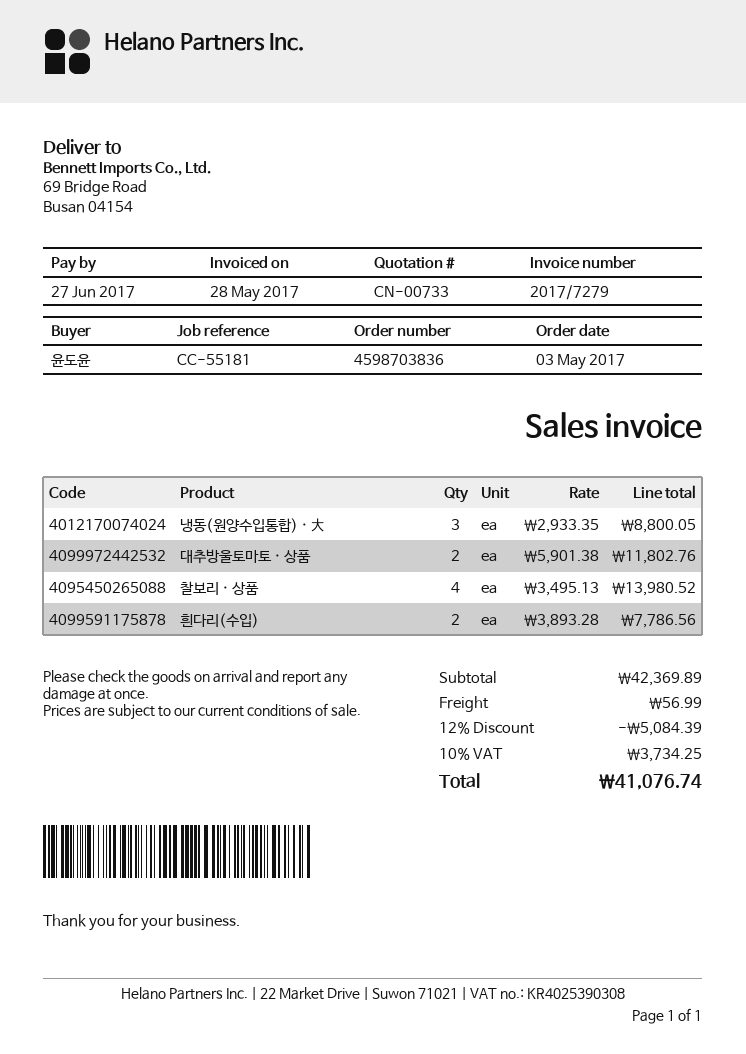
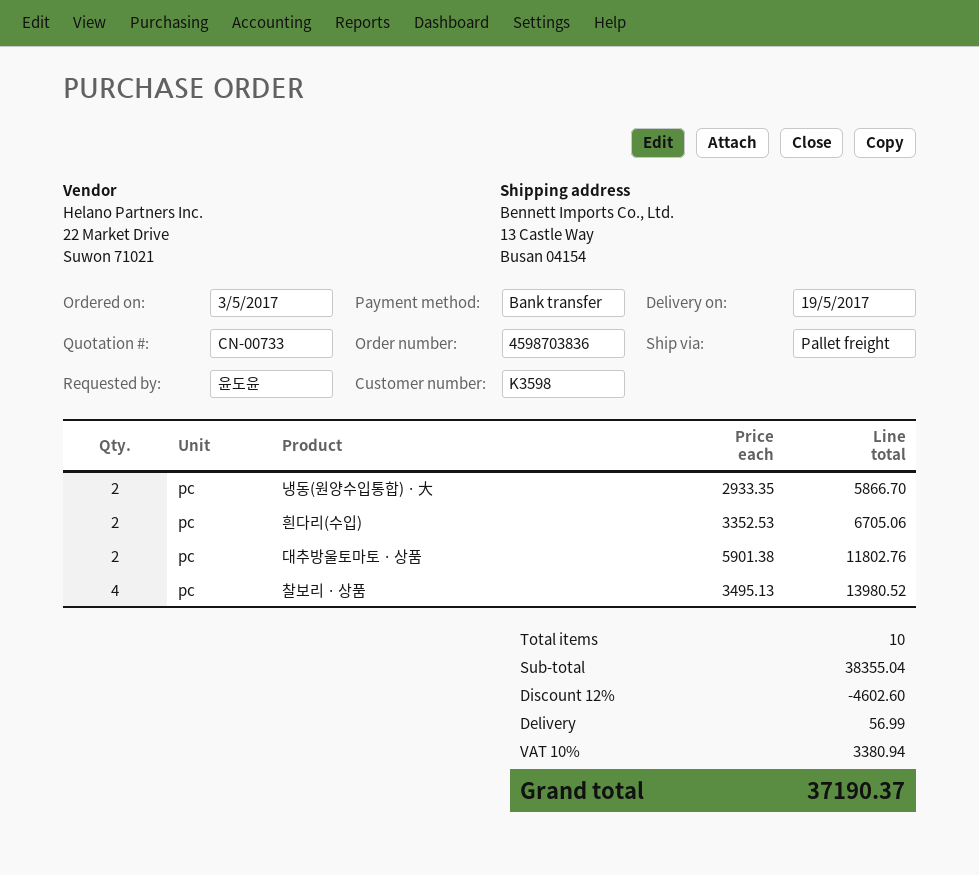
ship to: 69 Bridge Road, Busan 04154 -> 13 Castle Way, Busan 04154
냉동(원양수입통합) · 大: 3 x 2933.35 = 8800.05 -> 2 x 2933.35 = 5866.70
흰다리(수입): 2 x 3893.28 = 7786.56 -> 2 x 3352.53 = 6705.06
subtotal: 42369.89 -> 38355.04
discount: 12% = 5084.39 -> 12% = 4602.60
tax: 10% = 3734.25 -> 10% = 3380.94
total: 41076.74 -> 37190.37

